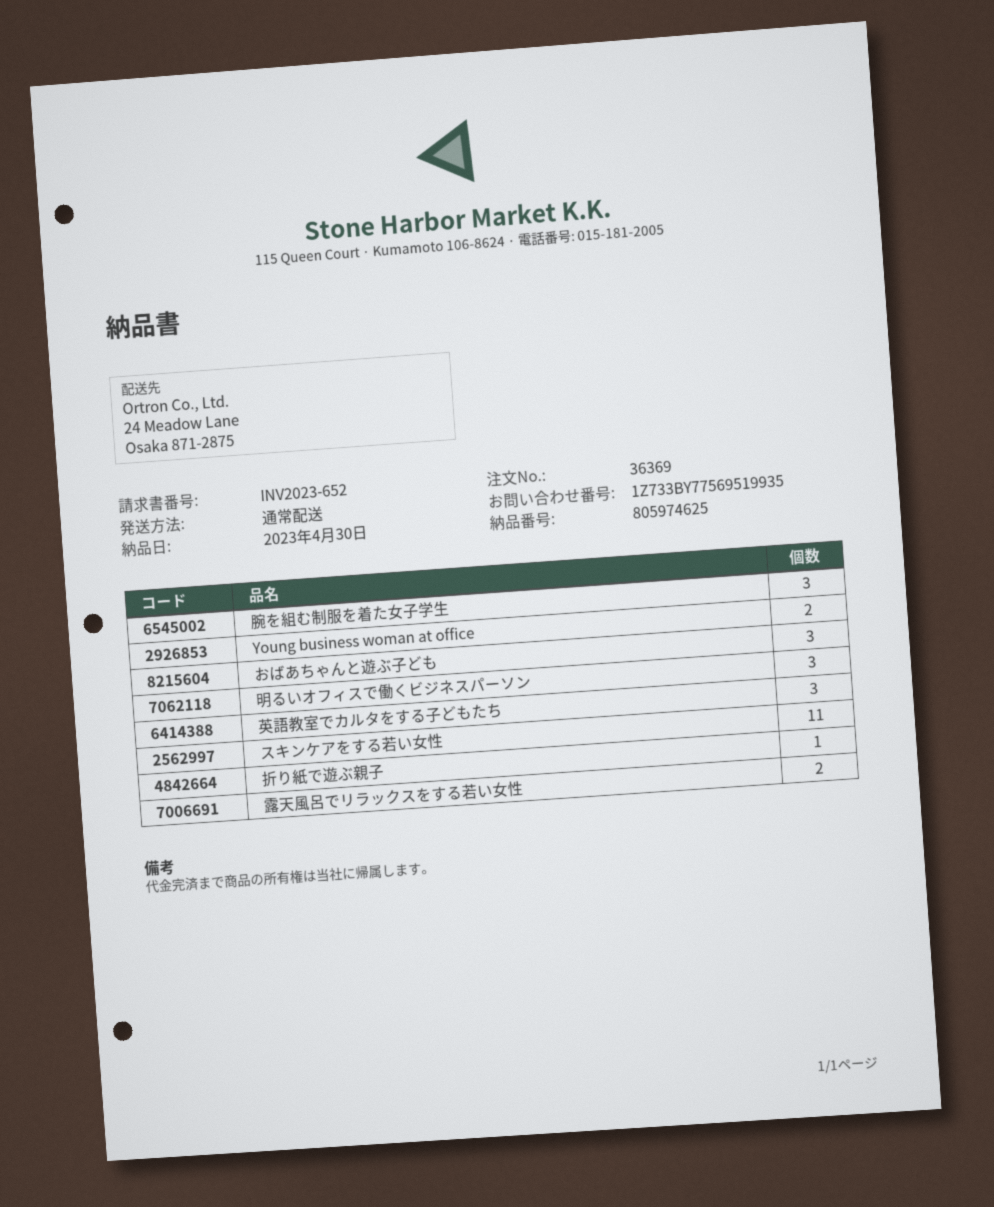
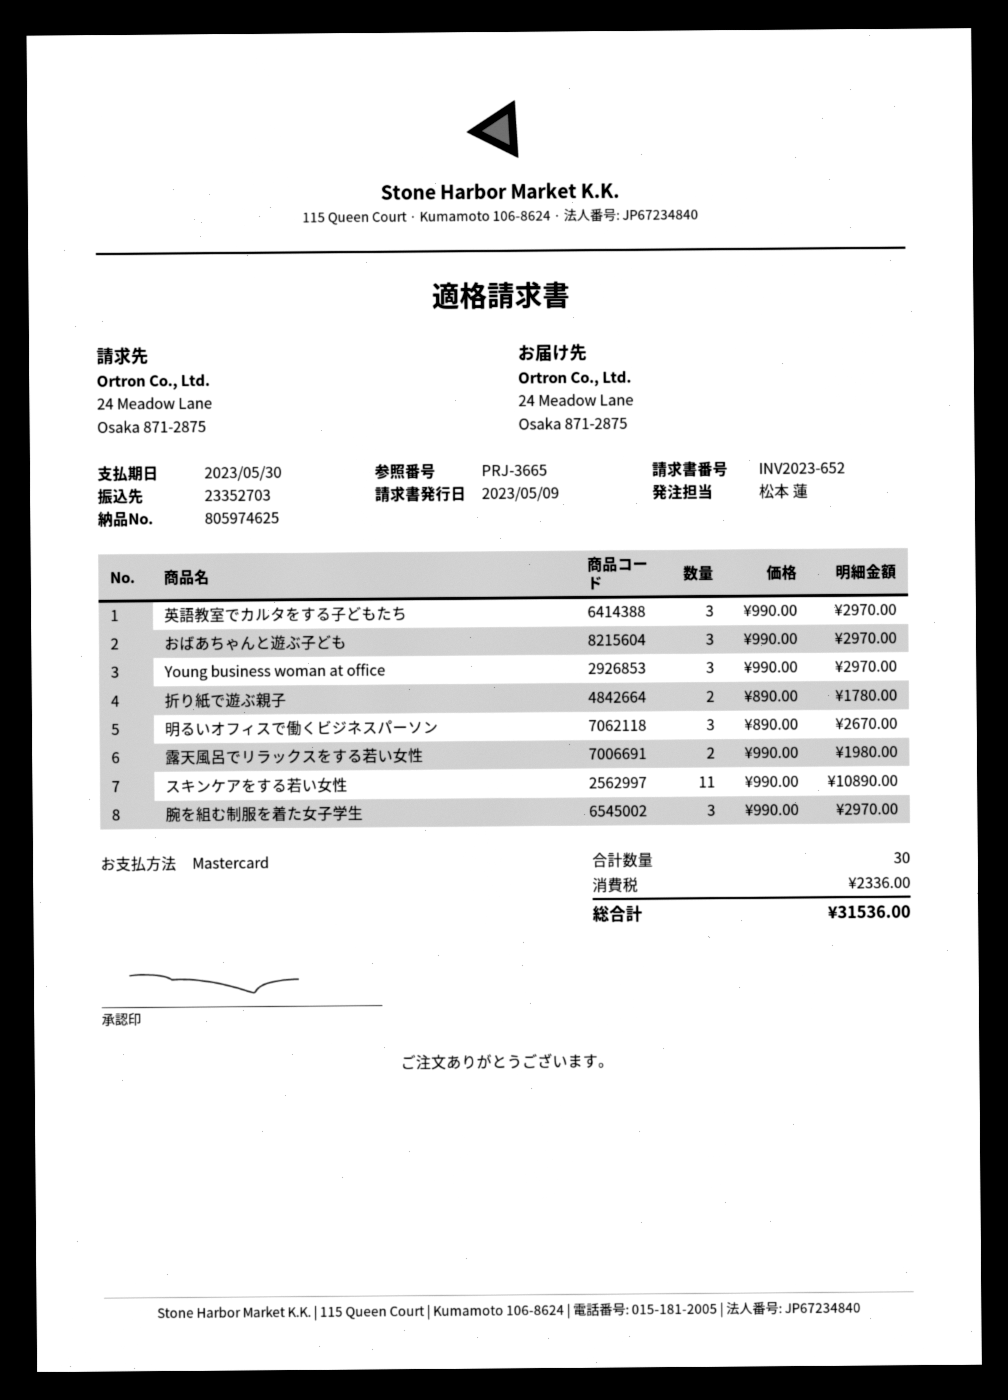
Young business woman at office: 2 -> 3
折り紙で遊ぶ親子: 1 -> 2

